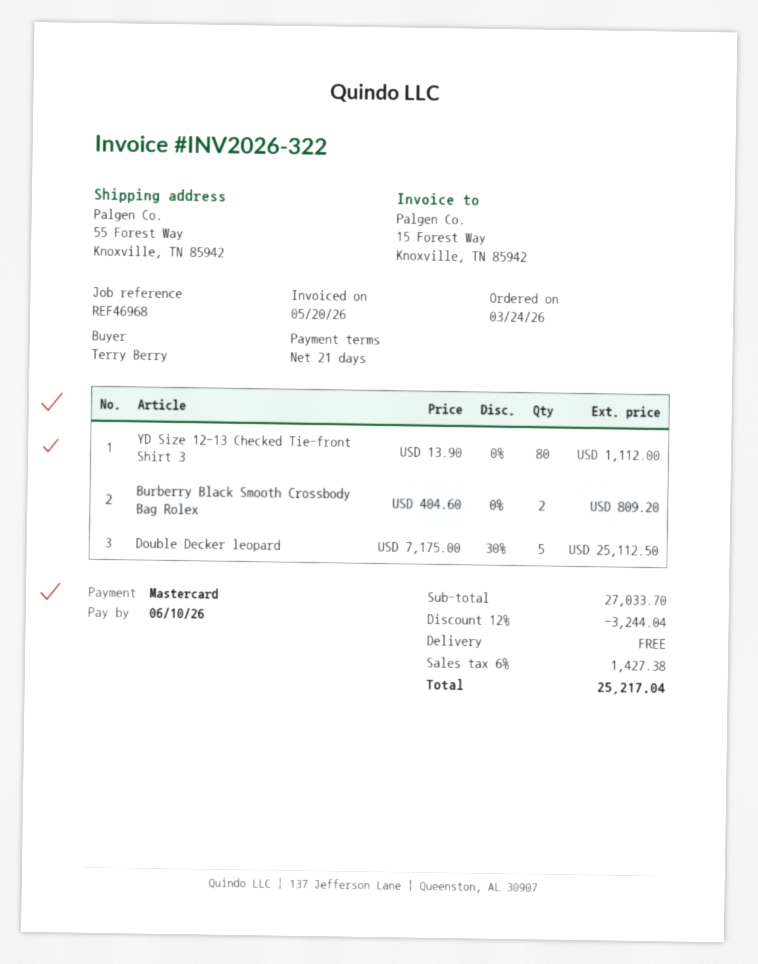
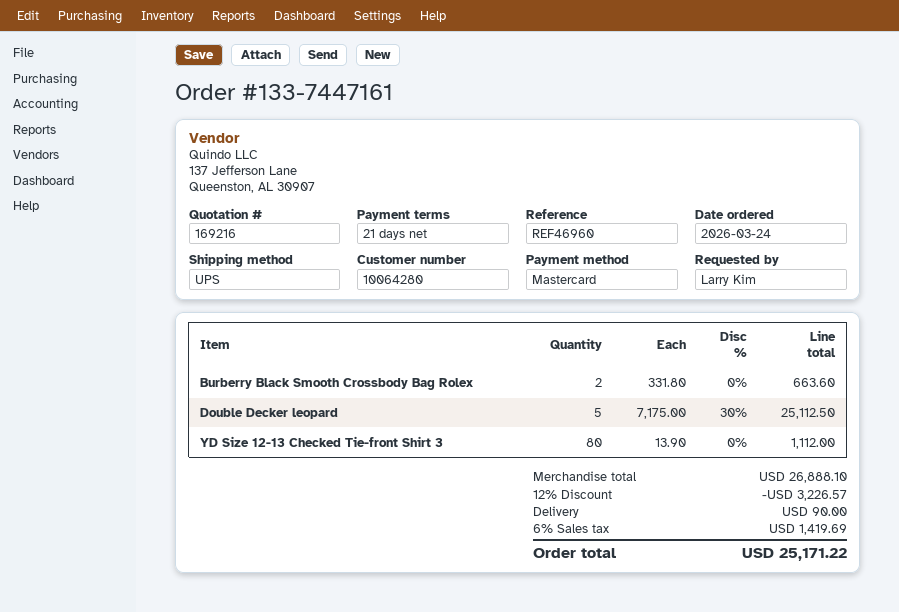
reference: REF46968 -> REF46960
ordered by: Terry Berry -> Larry Kim
Burberry Black Smooth Crossbody Bag Rolex: 2 x 404.60 = 809.20 -> 2 x 331.80 = 663.60
subtotal: 27033.70 -> 26888.10
discount: 12% = 3244.04 -> 12% = 3226.57
shipping: 0.00 -> 90.00
tax: 6% = 1427.38 -> 6% = 1419.69
total: 25217.04 -> 25171.22

